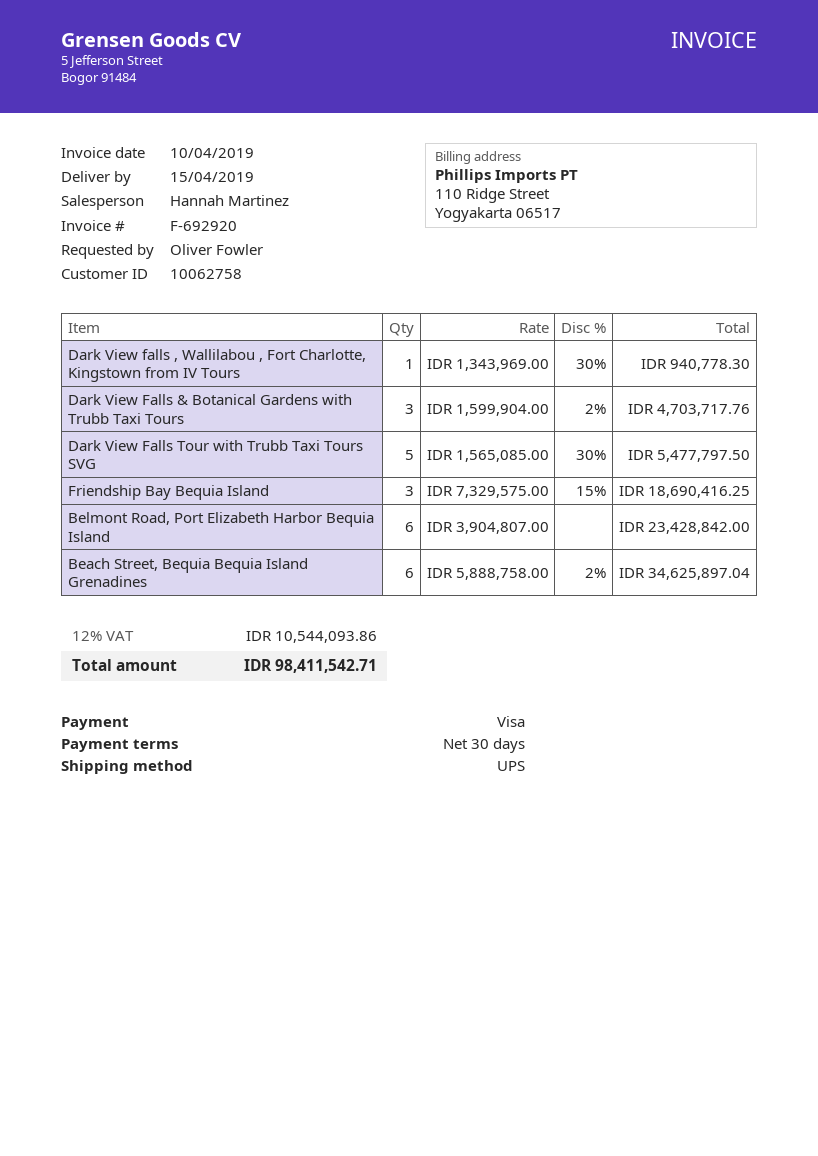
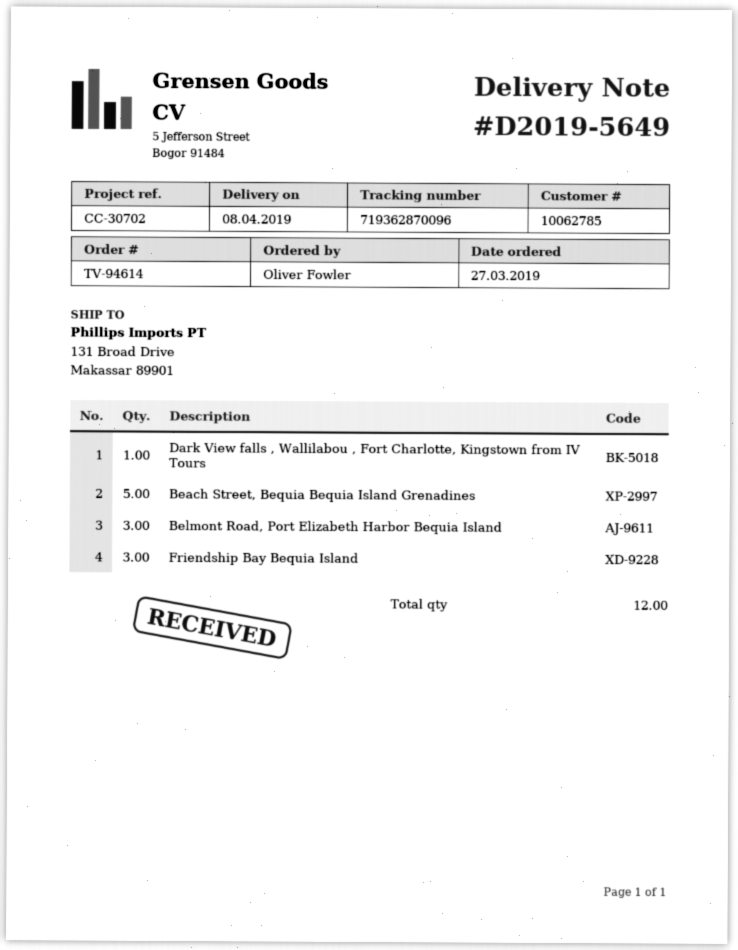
delivery date: 2019-04-15 -> 2019-04-08
customer number: 10062758 -> 10062785
Dark View Falls & Botanical Gardens with Trubb Taxi Tours: 3 -> none
Dark View Falls Tour with Trubb Taxi Tours SVG: 5 -> none
Belmont Road, Port Elizabeth Harbor Bequia Island: 6 -> 3
Beach Street, Bequia Bequia Island Grenadines: 6 -> 5

